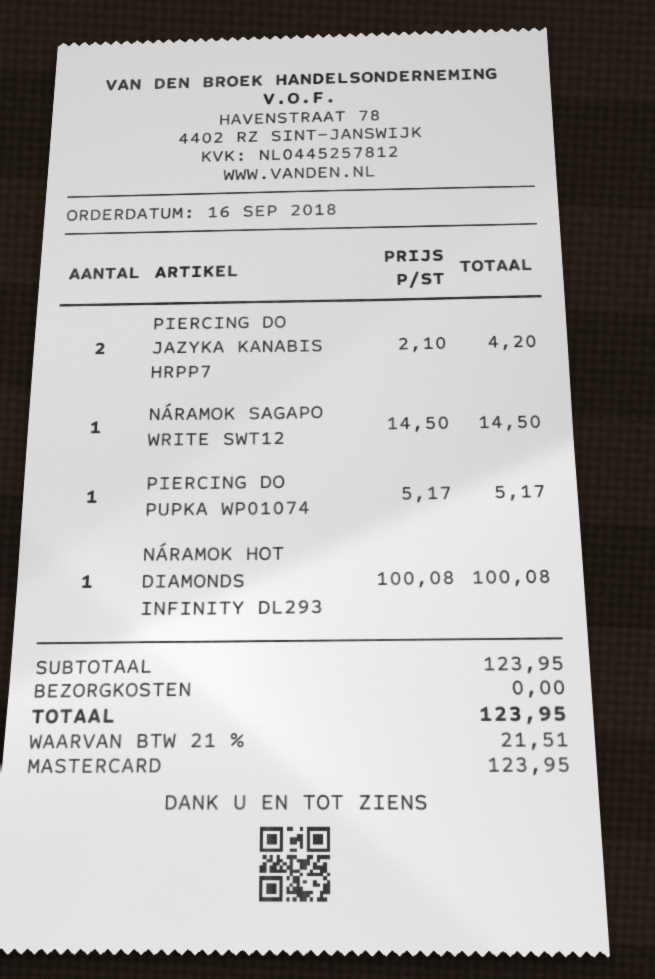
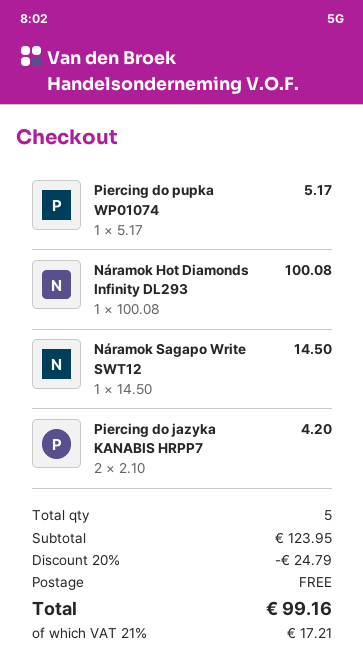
discount: none -> 20% = 24.79
tax: 21% = 21.51 -> 21% = 17.21
total: 123.95 -> 99.16

